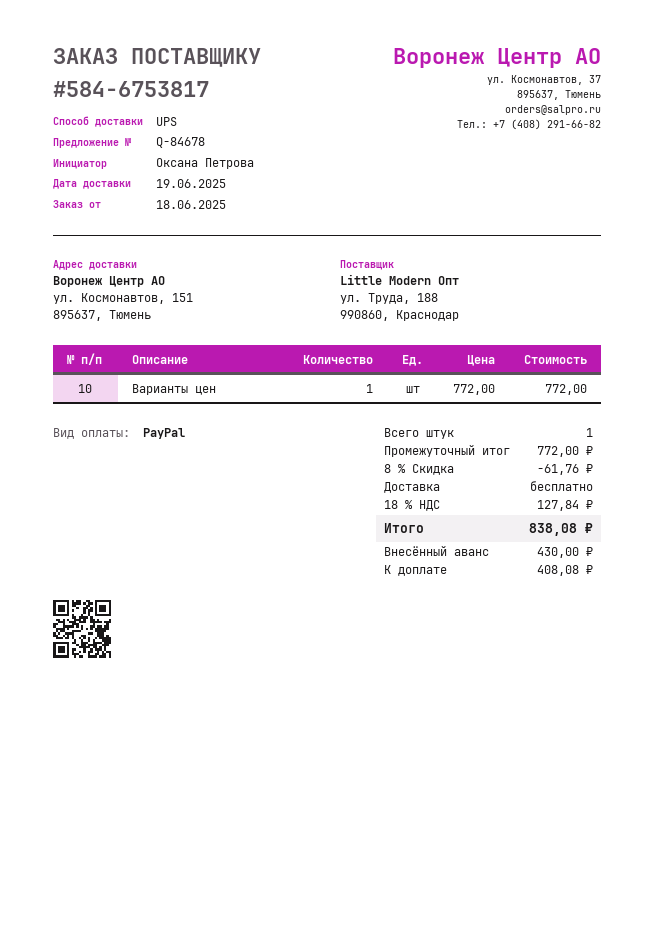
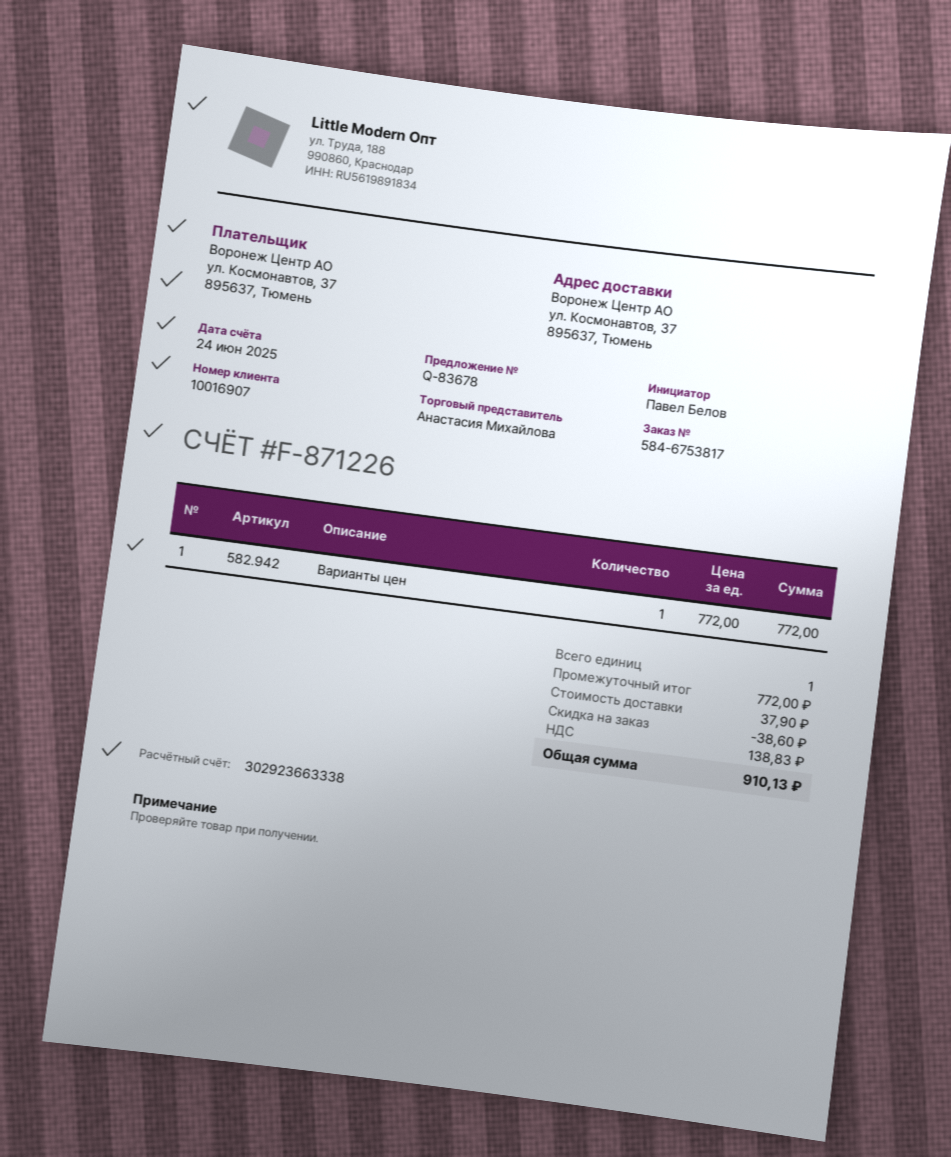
quote number: Q-84678 -> Q-83678
ordered by: Оксана Петрова -> Павел Белов
ship to: ул. Космонавтов, 151, 895637, Тюмень -> ул. Космонавтов, 37, 895637, Тюмень
discount: 61.76 -> 38.60
shipping: 0.00 -> 37.90
tax: 127.84 -> 138.83
total: 838.08 -> 910.13

